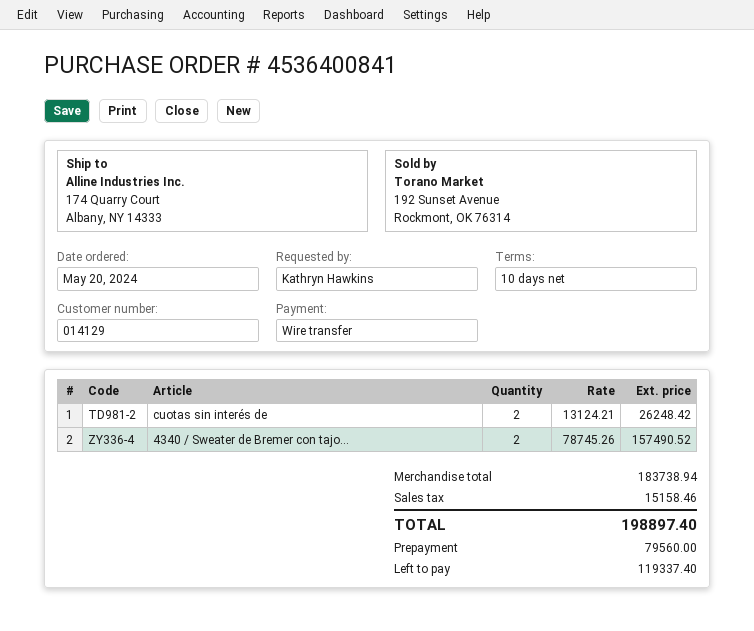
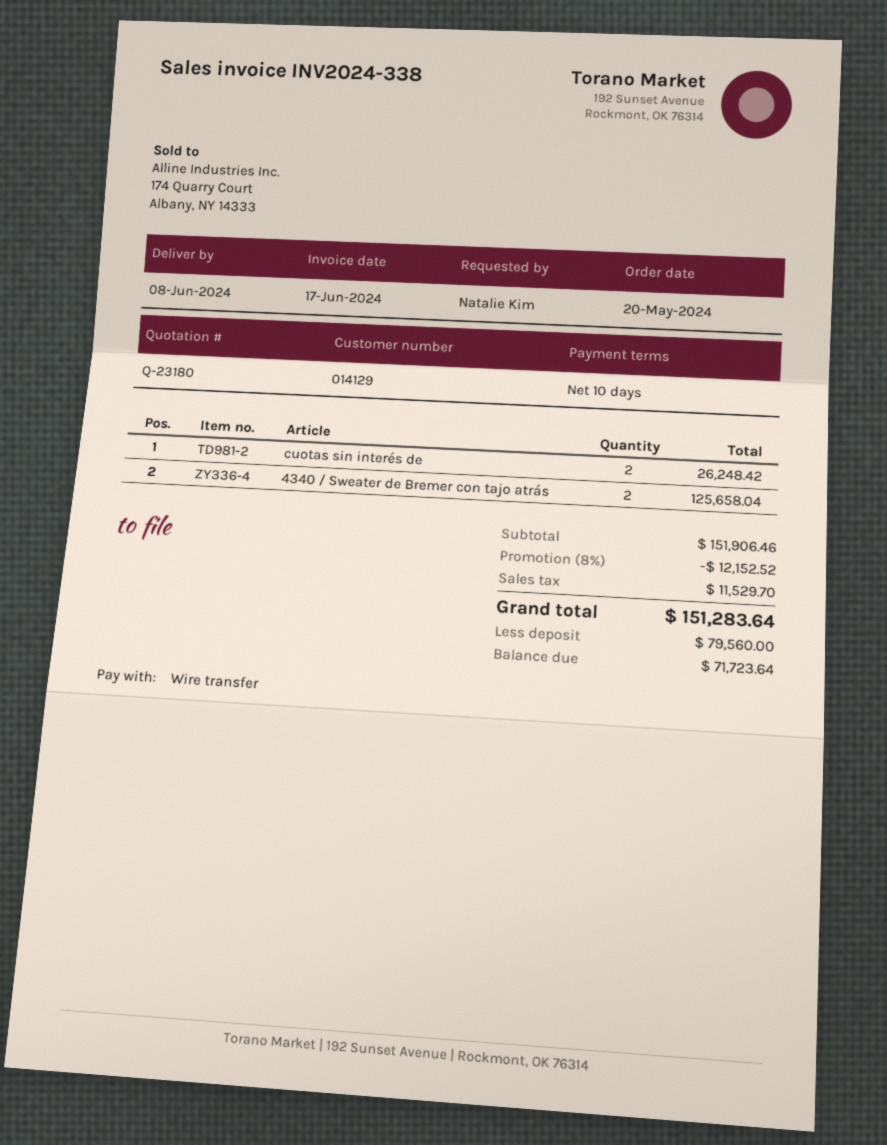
ordered by: Kathryn Hawkins -> Natalie Kim
4340 / Sweater de Bremer con tajo...: 2 for 157490.52 -> 2 for 125658.04
subtotal: 183738.94 -> 151906.46
discount: none -> 8% = 12152.52
tax: 15158.46 -> 11529.70
total: 198897.40 -> 151283.64
balance: 119337.40 -> 71723.64

